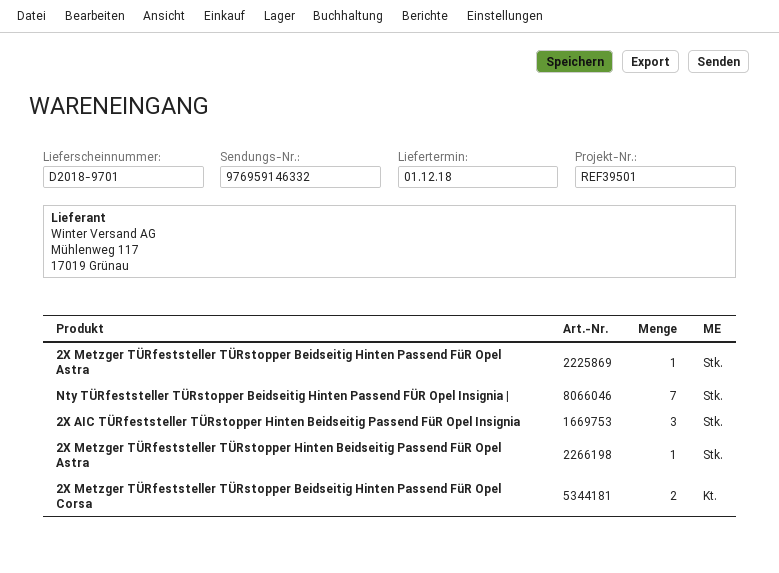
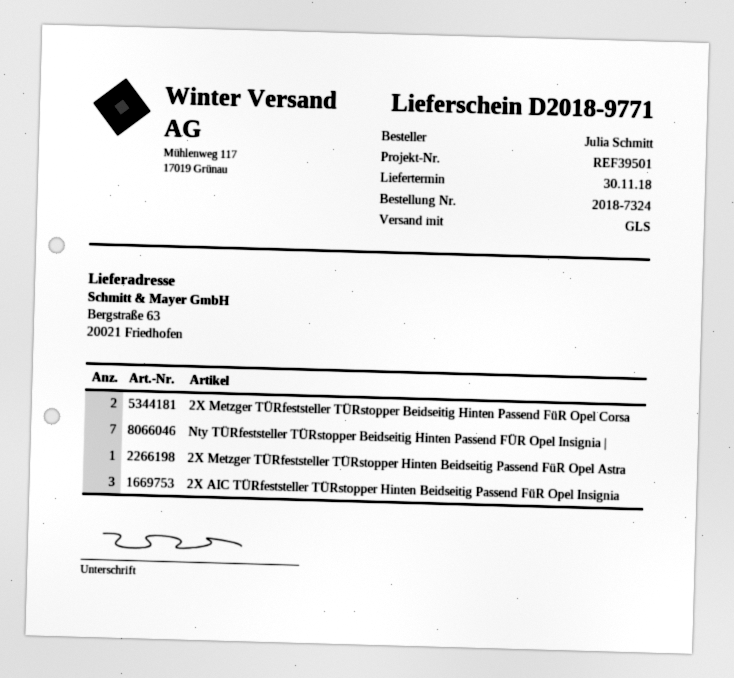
delivery note number: D2018-9701 -> D2018-9771
delivery date: 2018-12-01 -> 2018-11-30
2X Metzger TÜRfeststeller TÜRstopper Beidseitig Hinten Passend FüR Opel Astra: 1 -> none

